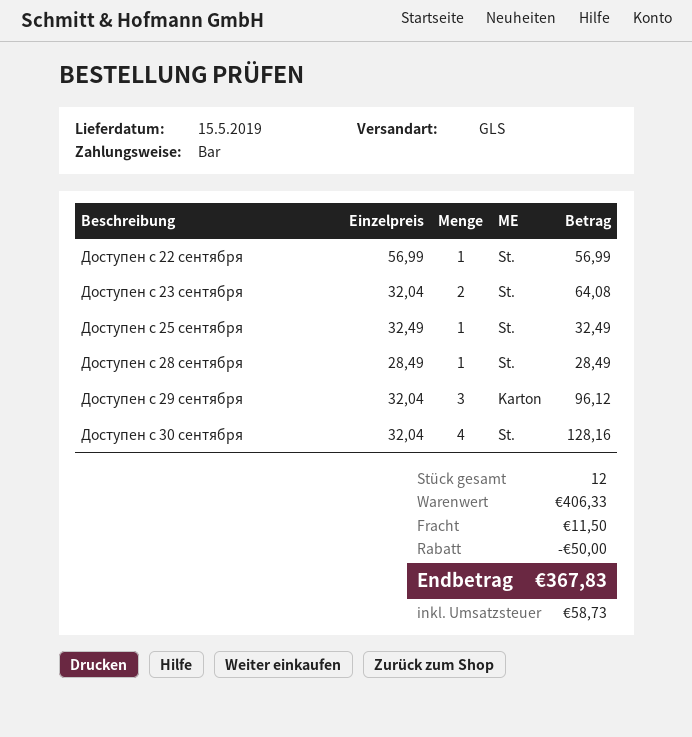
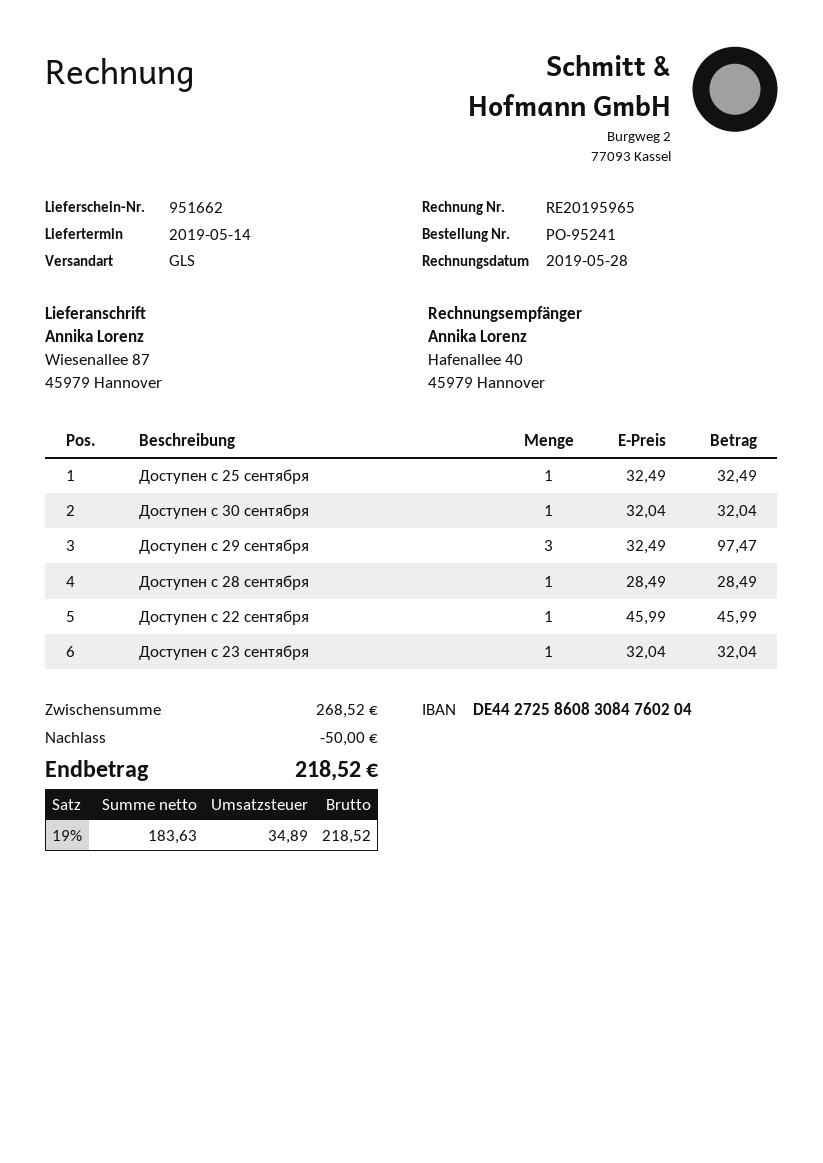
delivery date: 2019-05-15 -> 2019-05-14
Доступен c 22 сентября: 1 x 56.99 = 56.99 -> 1 x 45.99 = 45.99
Доступен c 23 сентября: 2 x 32.04 = 64.08 -> 1 x 32.04 = 32.04
Доступен c 29 сентября: 3 x 32.04 = 96.12 -> 3 x 32.49 = 97.47
Доступен c 30 сентября: 4 x 32.04 = 128.16 -> 1 x 32.04 = 32.04
subtotal: 406.33 -> 268.52
shipping: 11.50 -> none
tax: 58.73 -> 34.89
total: 367.83 -> 218.52

